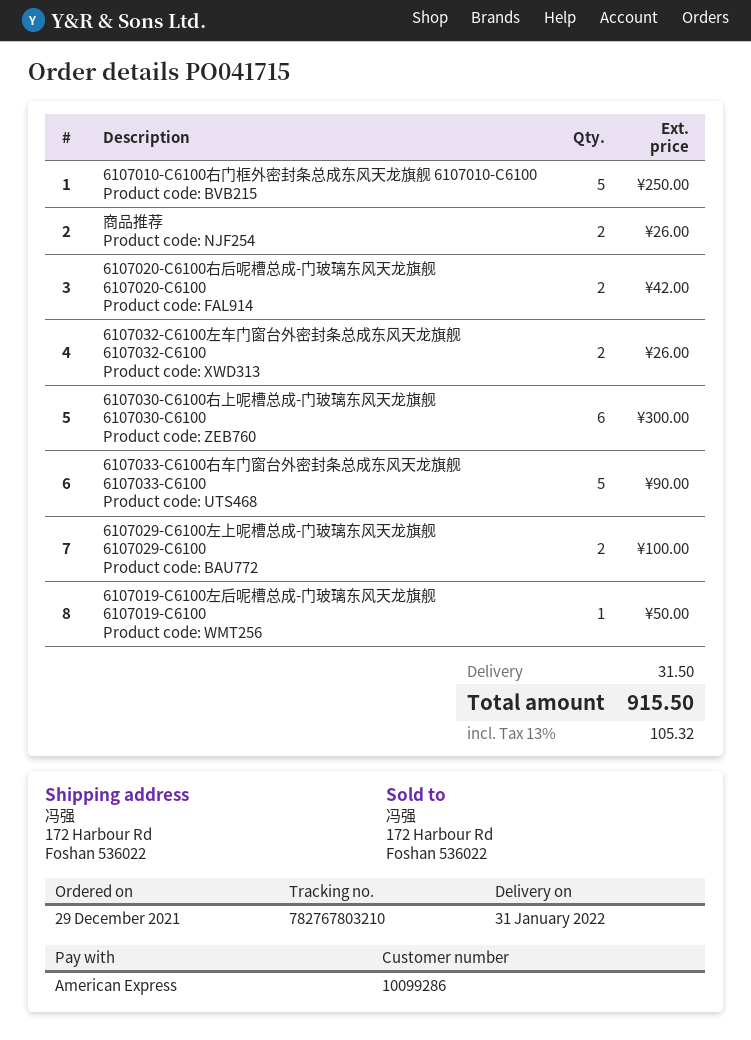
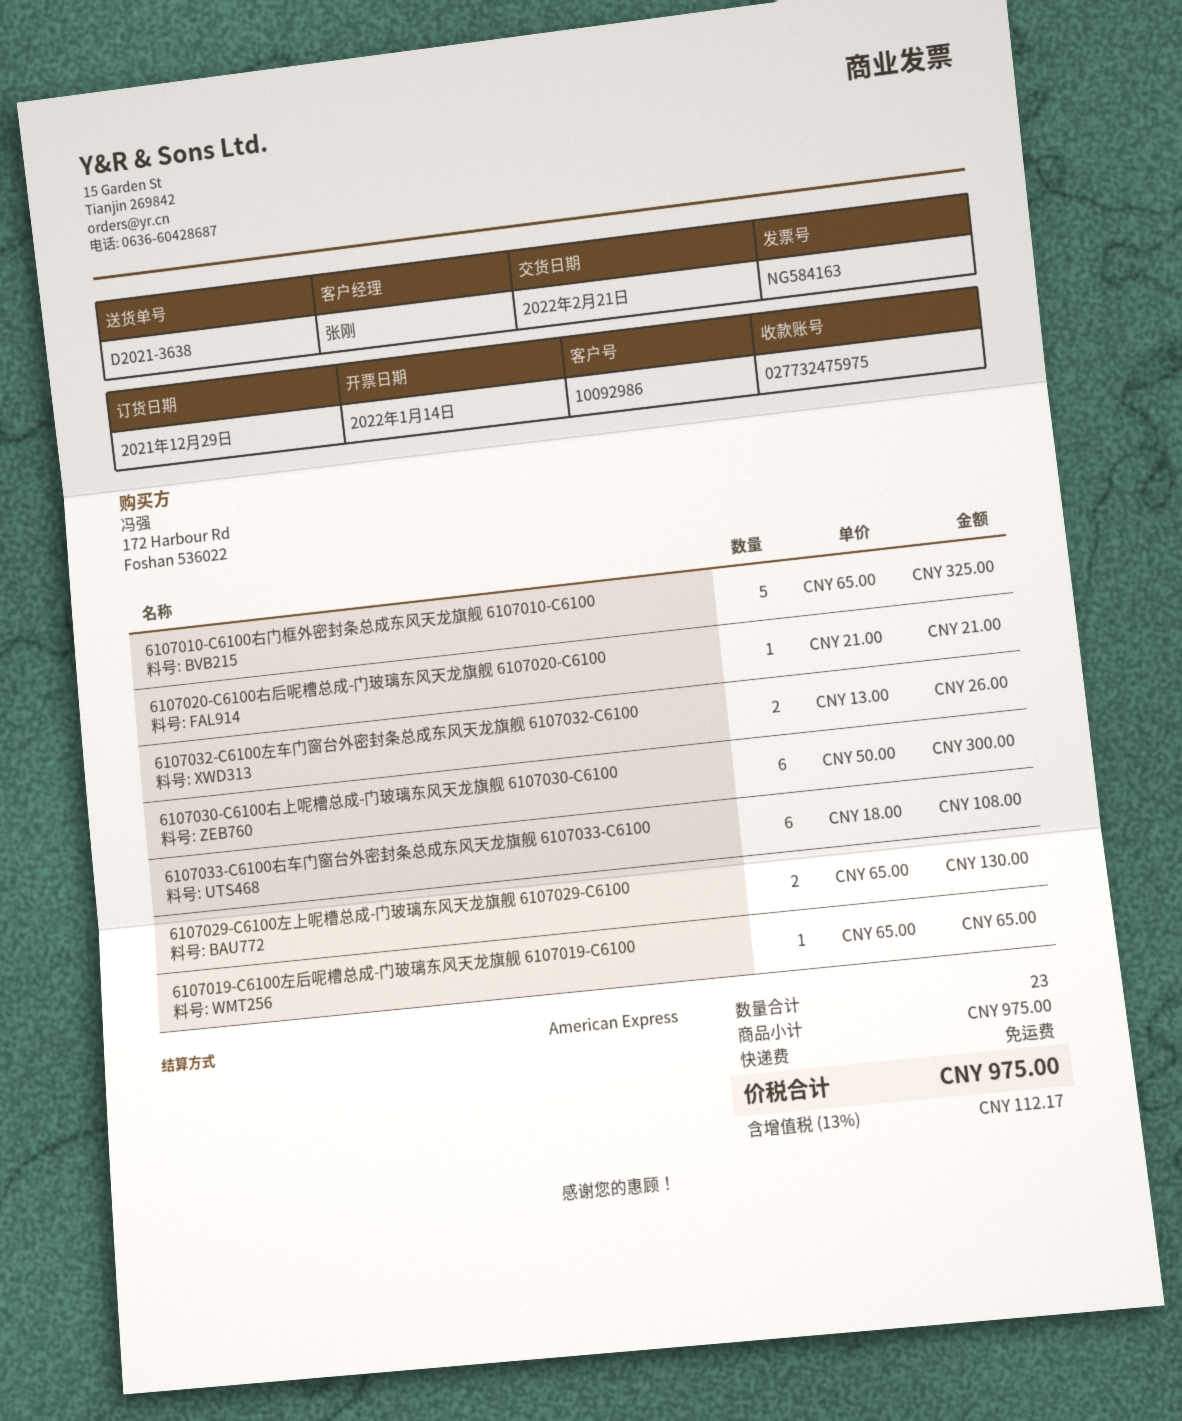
delivery date: 2022-01-31 -> 2022-02-21
customer number: 10099286 -> 10092986
6107010-C6100右门框外密封条总成东风天龙旗舰 6107010-C6100: 5 for 250.00 -> 5 for 325.00
商品推荐: 2 for 26.00 -> none
6107020-C6100右后呢槽总成-门玻璃东风天龙旗舰 6107020-C6100: 2 for 42.00 -> 1 for 21.00
6107033-C6100右车门窗台外密封条总成东风天龙旗舰 6107033-C6100: 5 for 90.00 -> 6 for 108.00
6107029-C6100左上呢槽总成-门玻璃东风天龙旗舰 6107029-C6100: 2 for 100.00 -> 2 for 130.00
6107019-C6100左后呢槽总成-门玻璃东风天龙旗舰 6107019-C6100: 1 for 50.00 -> 1 for 65.00
shipping: 31.50 -> 0.00
tax: 13% = 105.32 -> 13% = 112.17
total: 915.50 -> 975.00

